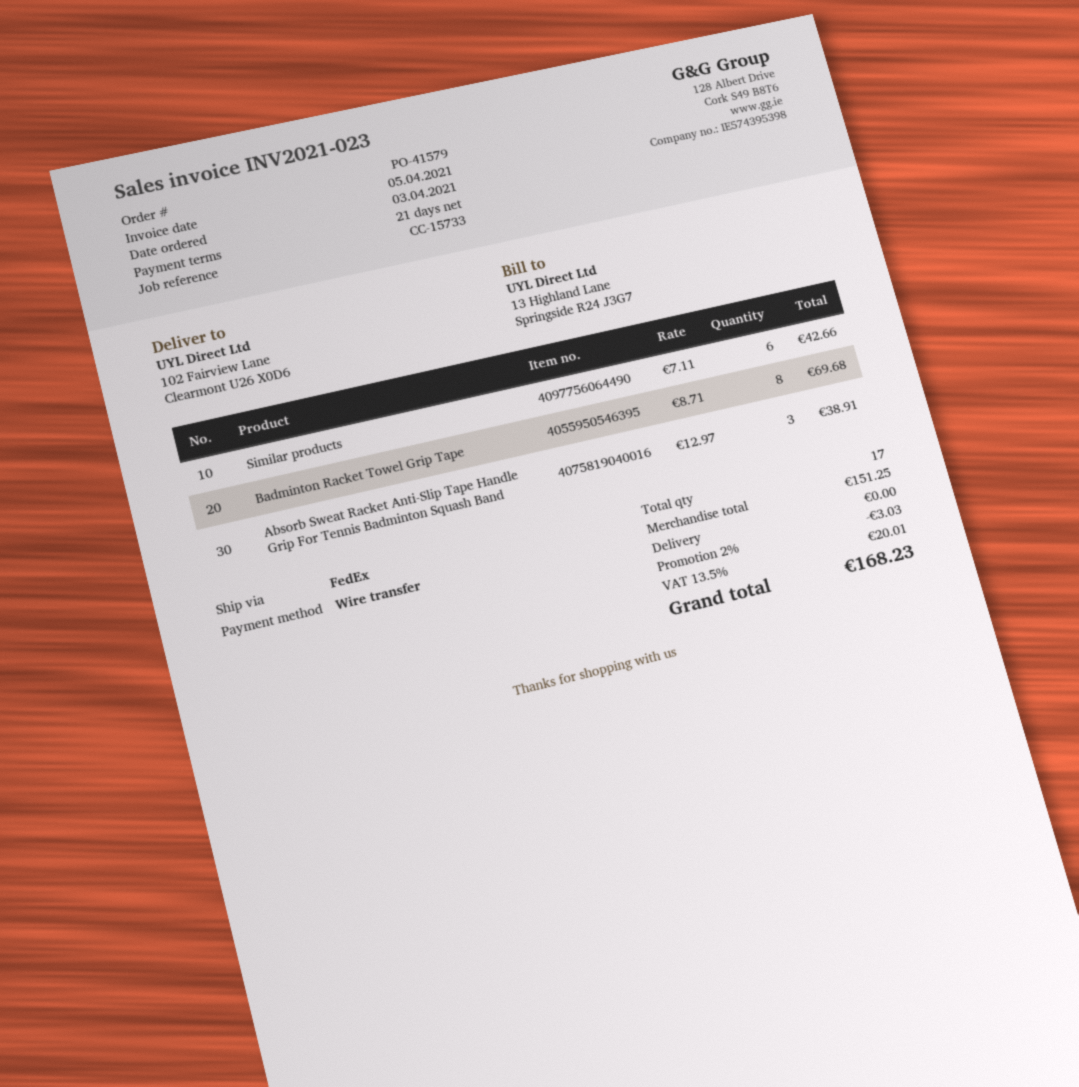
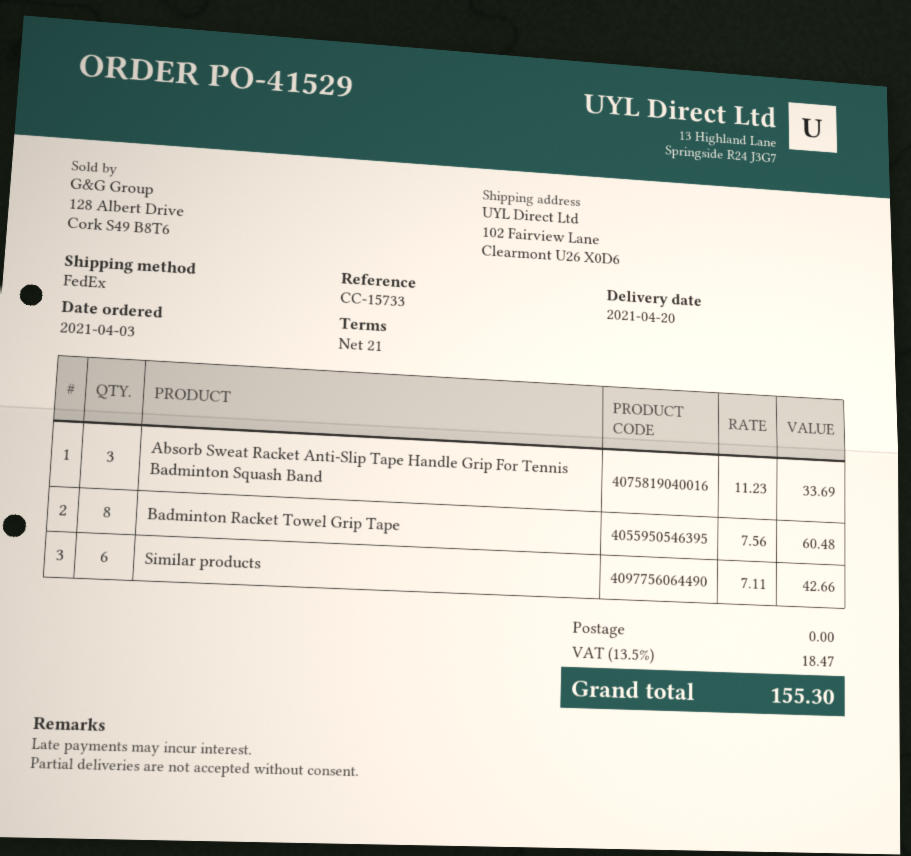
order number: PO-41579 -> PO-41529
Badminton Racket Towel Grip Tape: 8 x 8.71 = 69.68 -> 8 x 7.56 = 60.48
Absorb Sweat Racket Anti-Slip Tape Handle Grip For Tennis Badminton Squash Band: 3 x 12.97 = 38.91 -> 3 x 11.23 = 33.69
discount: 2% = 3.03 -> none
tax: 13.5% = 20.01 -> 13.5% = 18.47
total: 168.23 -> 155.30

